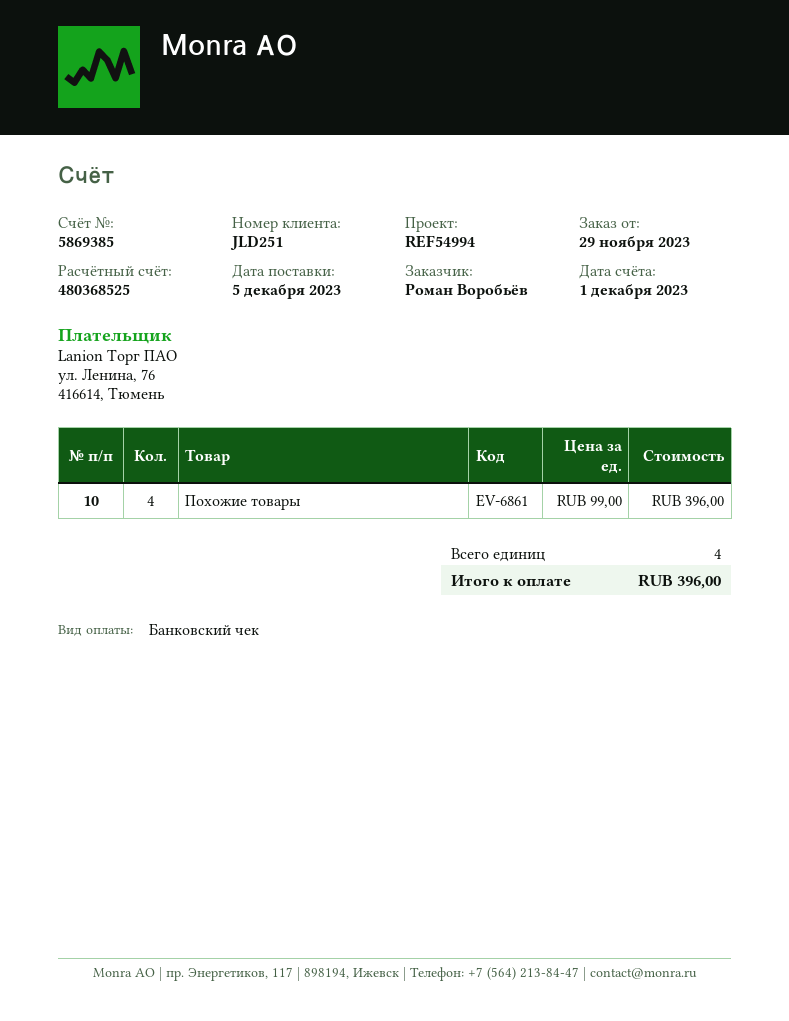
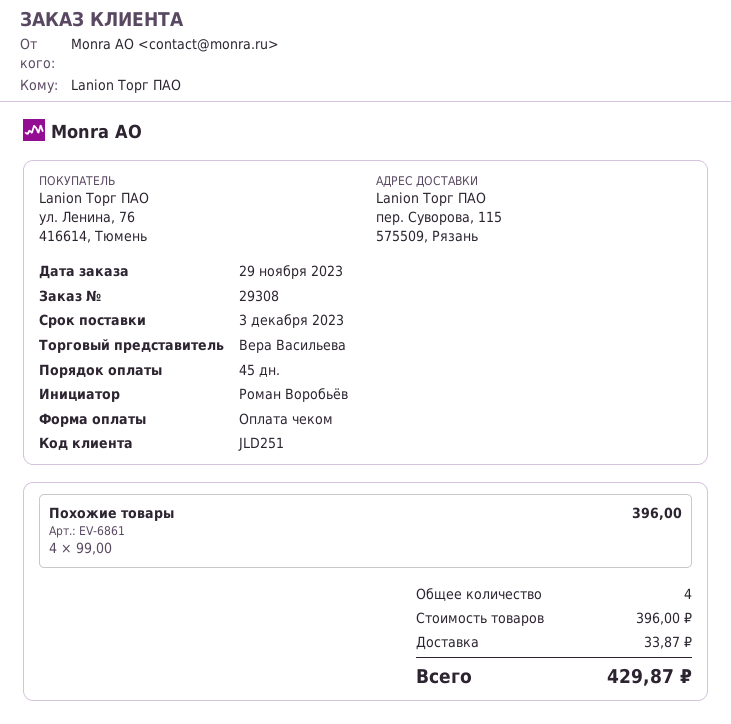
delivery date: 2023-12-05 -> 2023-12-03
shipping: none -> 33.87
total: 396.00 -> 429.87

